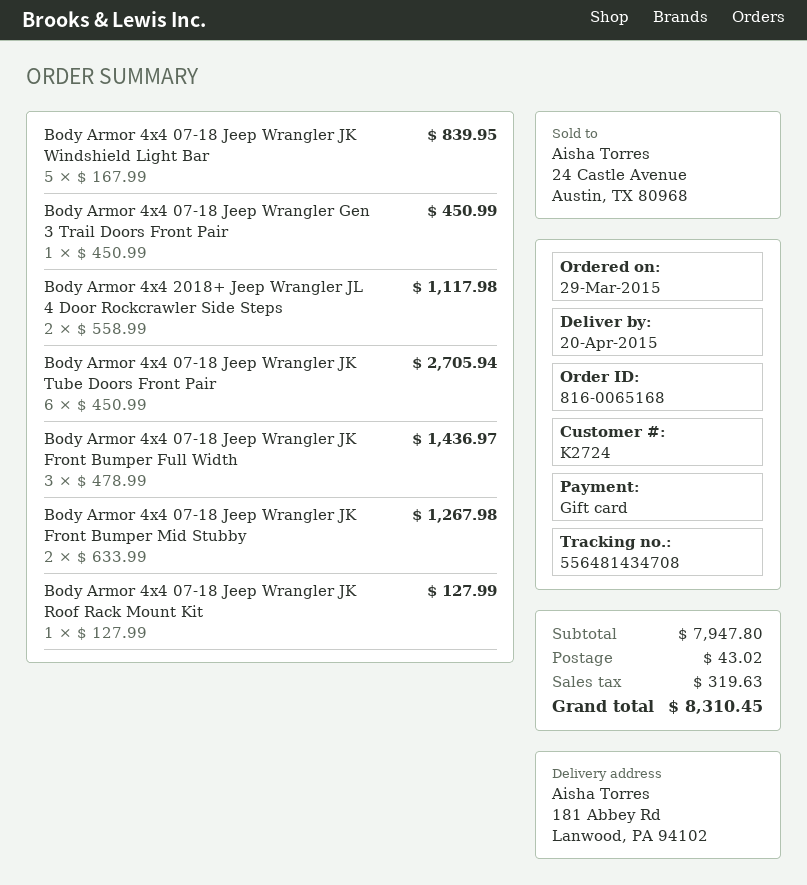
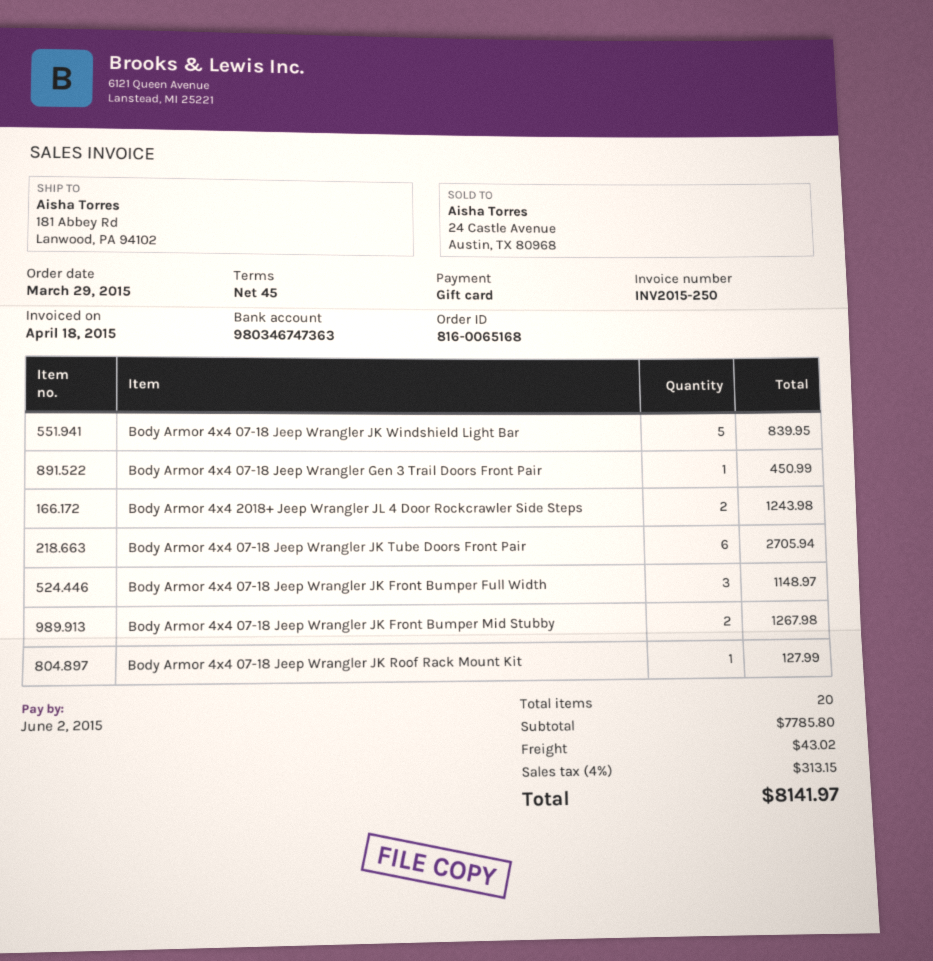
Body Armor 4x4 2018+ Jeep Wrangler JL 4 Door Rockcrawler Side Steps: 2 for 1117.98 -> 2 for 1243.98
Body Armor 4x4 07-18 Jeep Wrangler JK Front Bumper Full Width: 3 for 1436.97 -> 3 for 1148.97
subtotal: 7947.80 -> 7785.80
tax: 319.63 -> 313.15
total: 8310.45 -> 8141.97

